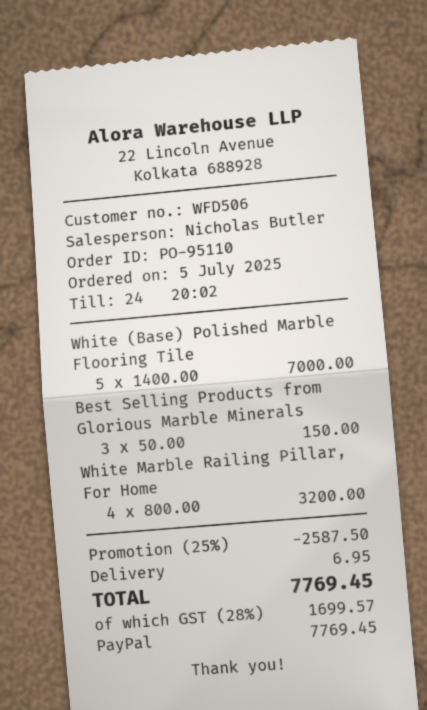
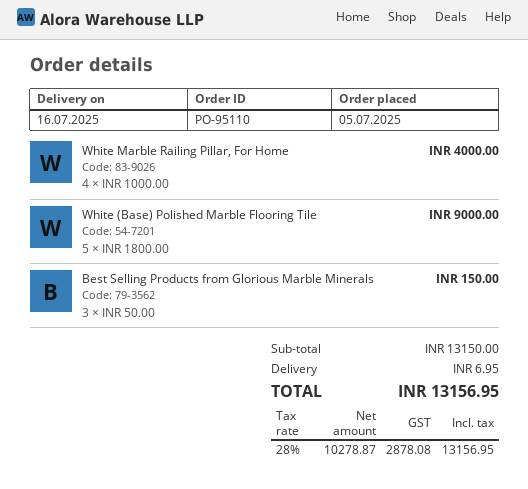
White (Base) Polished Marble Flooring Tile: 5 x 1400.00 = 7000.00 -> 5 x 1800.00 = 9000.00
White Marble Railing Pillar, For Home: 4 x 800.00 = 3200.00 -> 4 x 1000.00 = 4000.00
discount: 25% = 2587.50 -> none
tax: 28% = 1699.57 -> 28% = 2878.08
total: 7769.45 -> 13156.95

